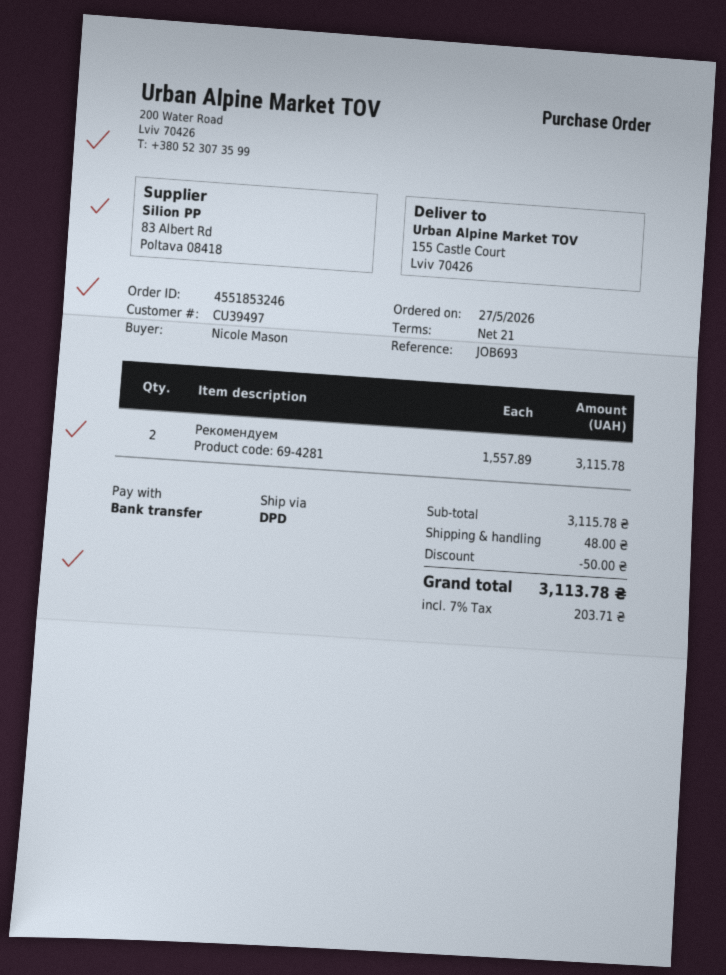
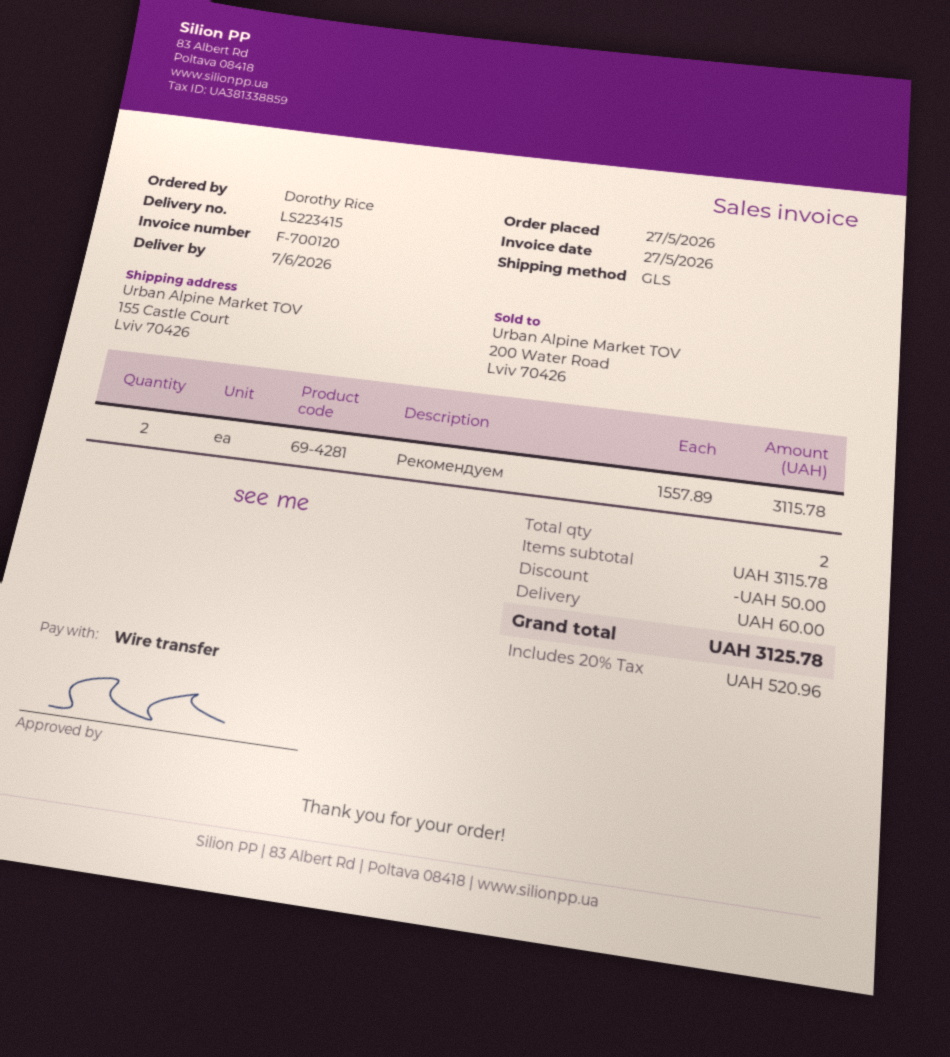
ordered by: Nicole Mason -> Dorothy Rice
shipping method: DPD -> GLS
shipping: 48.00 -> 60.00
tax: 7% = 203.71 -> 20% = 520.96
total: 3113.78 -> 3125.78

